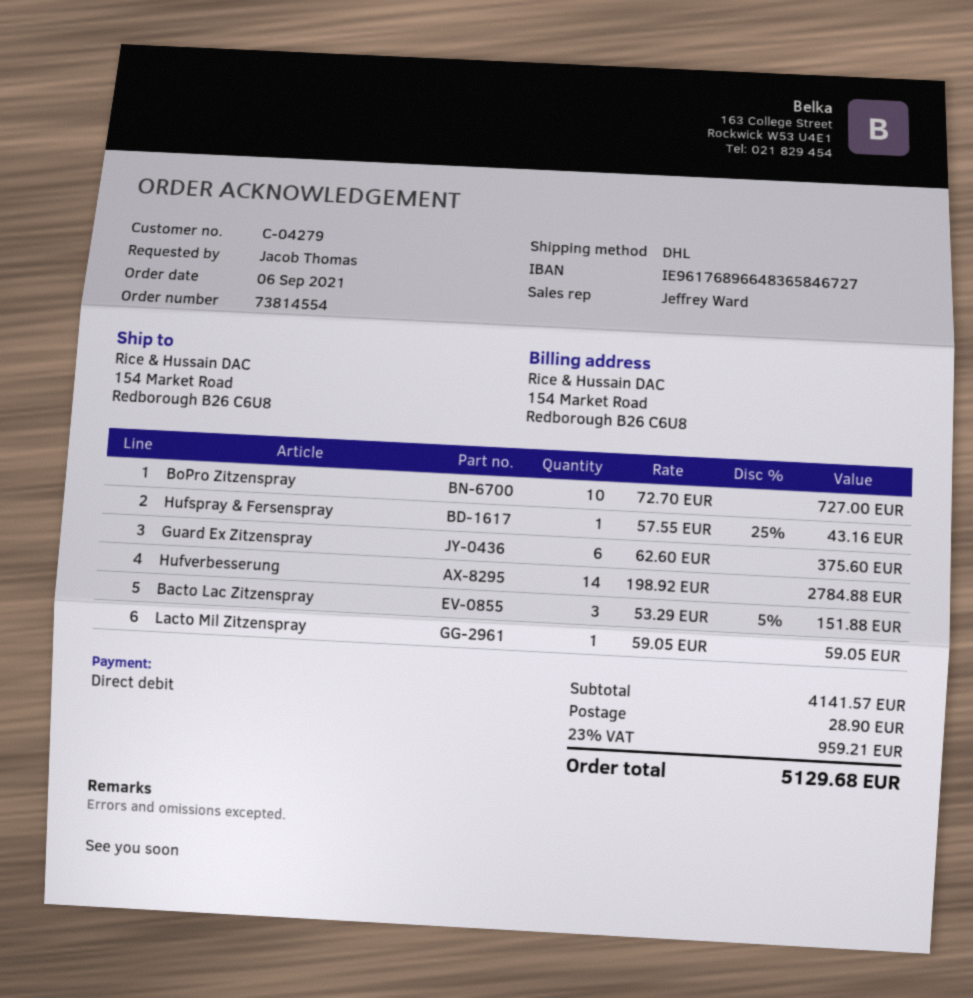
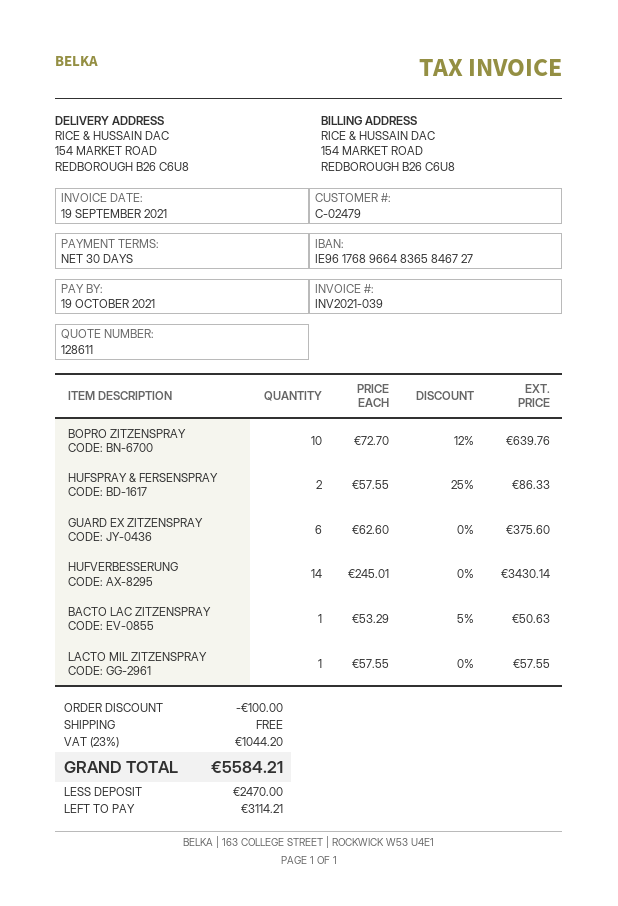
customer number: C-04279 -> C-02479
BoPro Zitzenspray: 10 x 72.70 = 727.00 -> 10 x 72.70 - 12% = 639.76
Hufspray & Fersenspray: 1 x 57.55 - 25% = 43.16 -> 2 x 57.55 - 25% = 86.33
Hufverbesserung: 14 x 198.92 = 2784.88 -> 14 x 245.01 = 3430.14
Bacto Lac Zitzenspray: 3 x 53.29 - 5% = 151.88 -> 1 x 53.29 - 5% = 50.63
Lacto Mil Zitzenspray: 1 x 59.05 = 59.05 -> 1 x 57.55 = 57.55
discount: none -> 100.00
shipping: 28.90 -> 0.00
tax: 23% = 959.21 -> 23% = 1044.20
total: 5129.68 -> 5584.21

